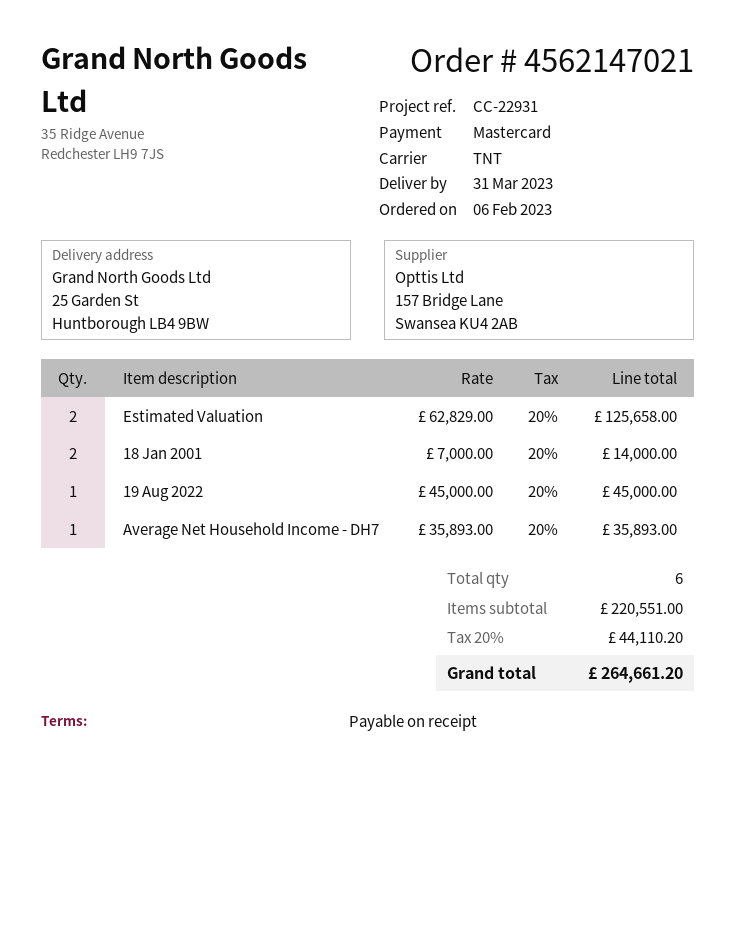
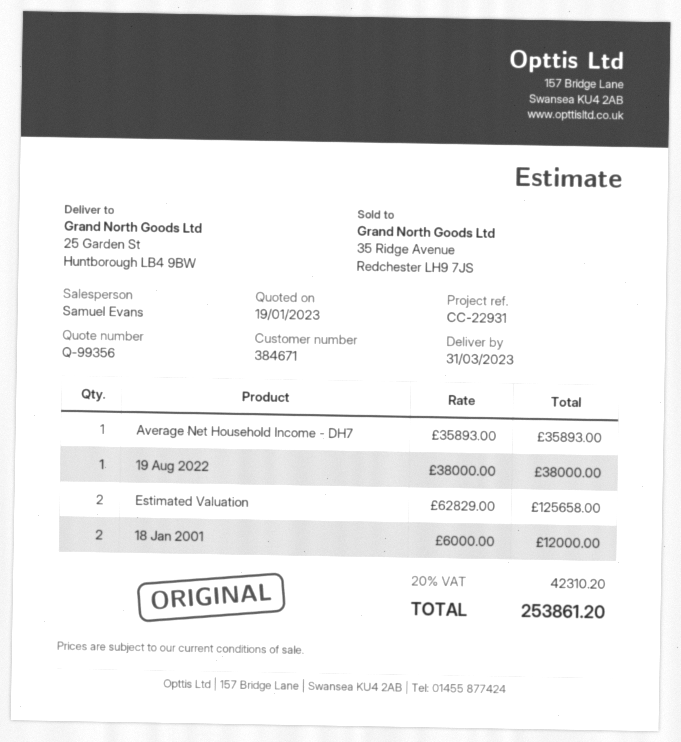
18 Jan 2001: 2 x 7000.00 = 14000.00 -> 2 x 6000.00 = 12000.00
19 Aug 2022: 1 x 45000.00 = 45000.00 -> 1 x 38000.00 = 38000.00
tax: 20% = 44110.20 -> 20% = 42310.20
total: 264661.20 -> 253861.20

